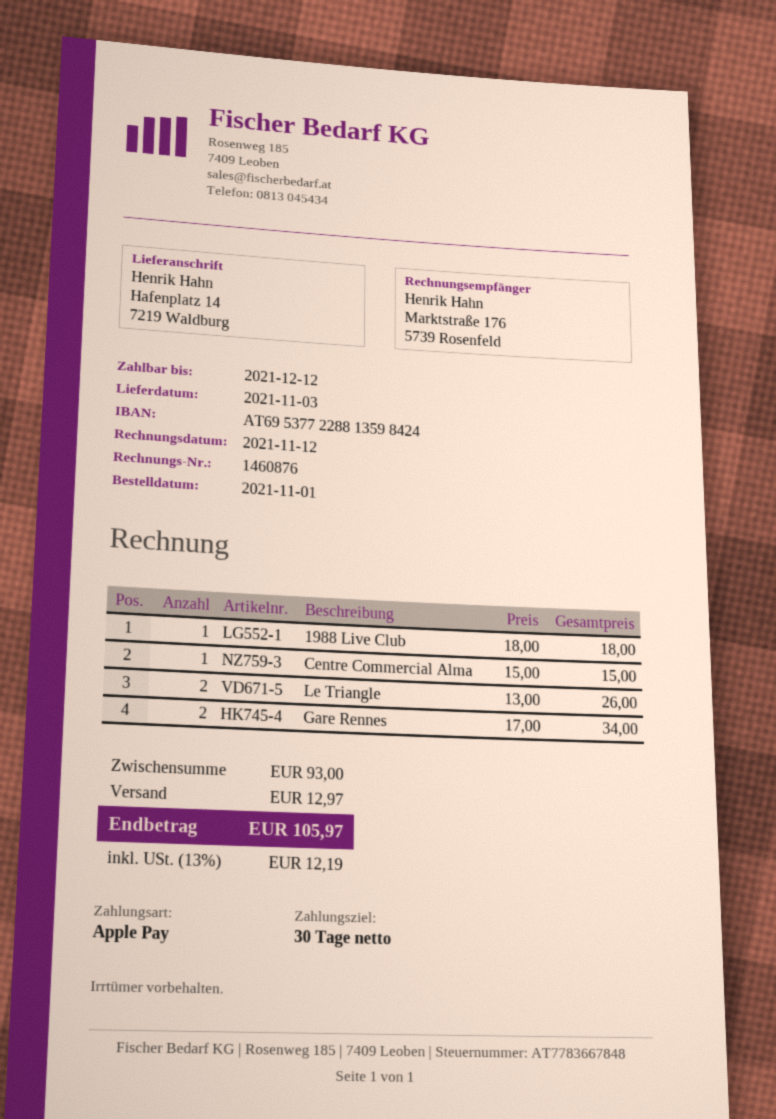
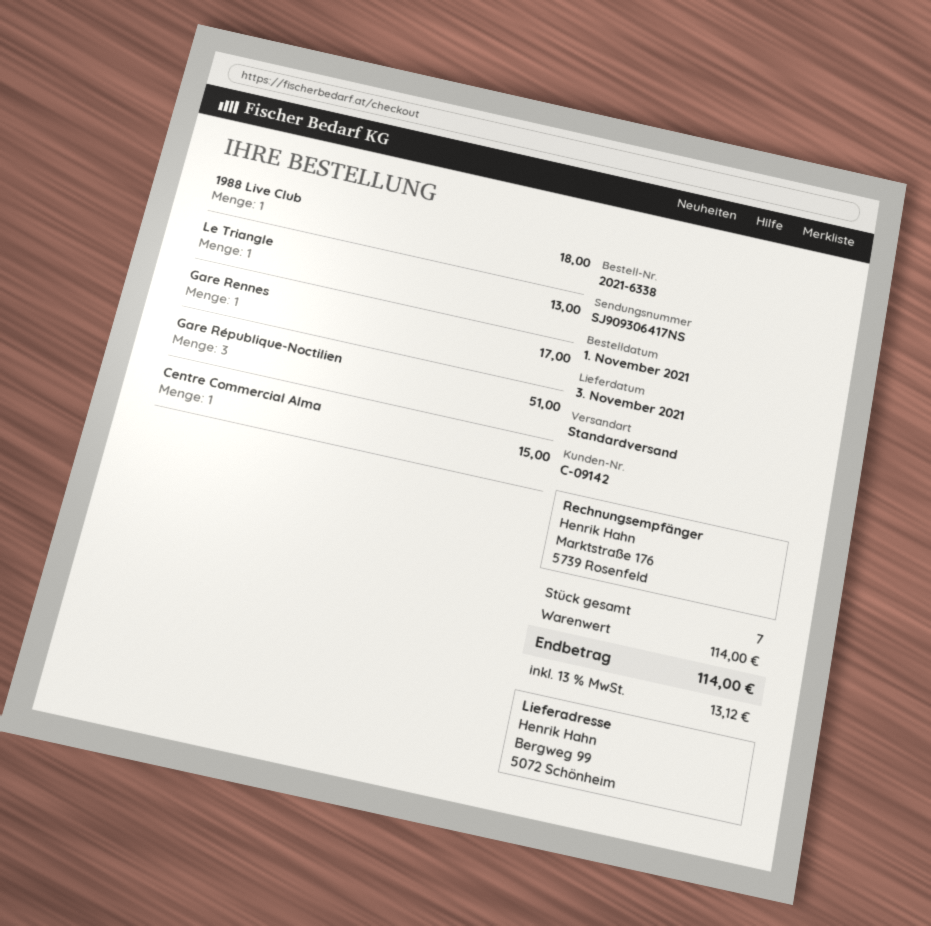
ship to: Hafenplatz 14, 7219 Waldburg -> Bergweg 99, 5072 Schönheim
Le Triangle: 2 for 26.00 -> 1 for 13.00
Gare Rennes: 2 for 34.00 -> 1 for 17.00
Gare République-Noctilien: none -> 3 for 51.00
subtotal: 93.00 -> 114.00
shipping: 12.97 -> none
tax: 13% = 12.19 -> 13% = 13.12
total: 105.97 -> 114.00

